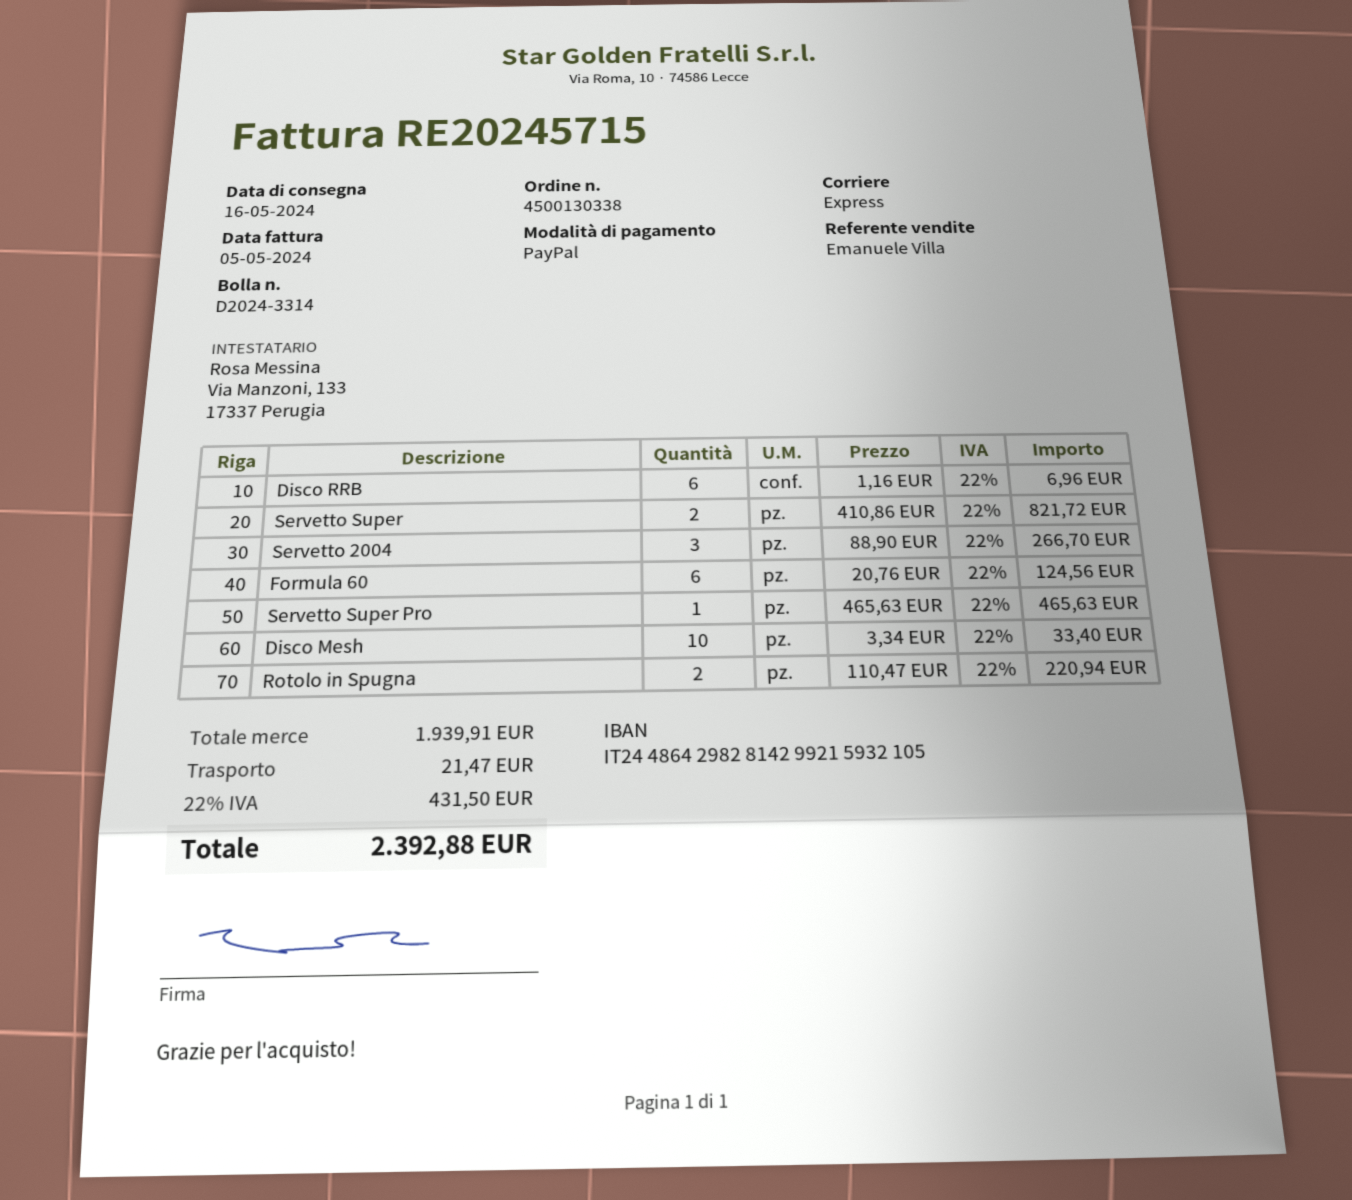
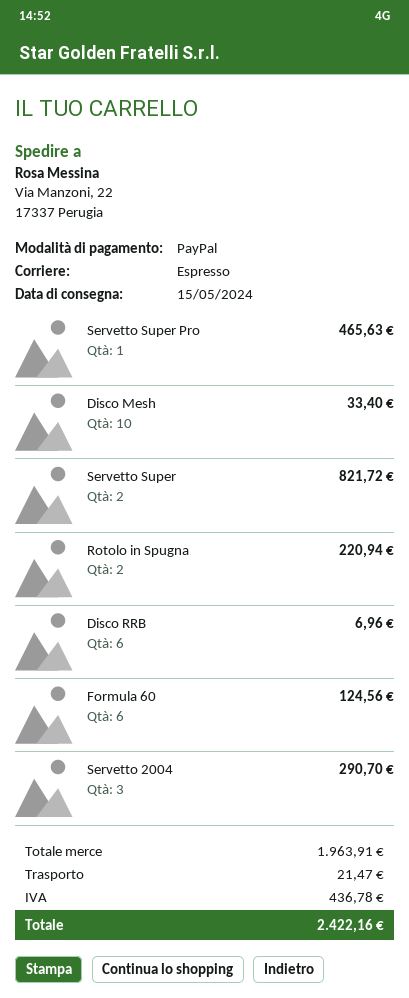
delivery date: 2024-05-16 -> 2024-05-15
Servetto 2004: 3 for 266.70 -> 3 for 290.70
subtotal: 1939.91 -> 1963.91
tax: 431.50 -> 436.78
total: 2392.88 -> 2422.16

